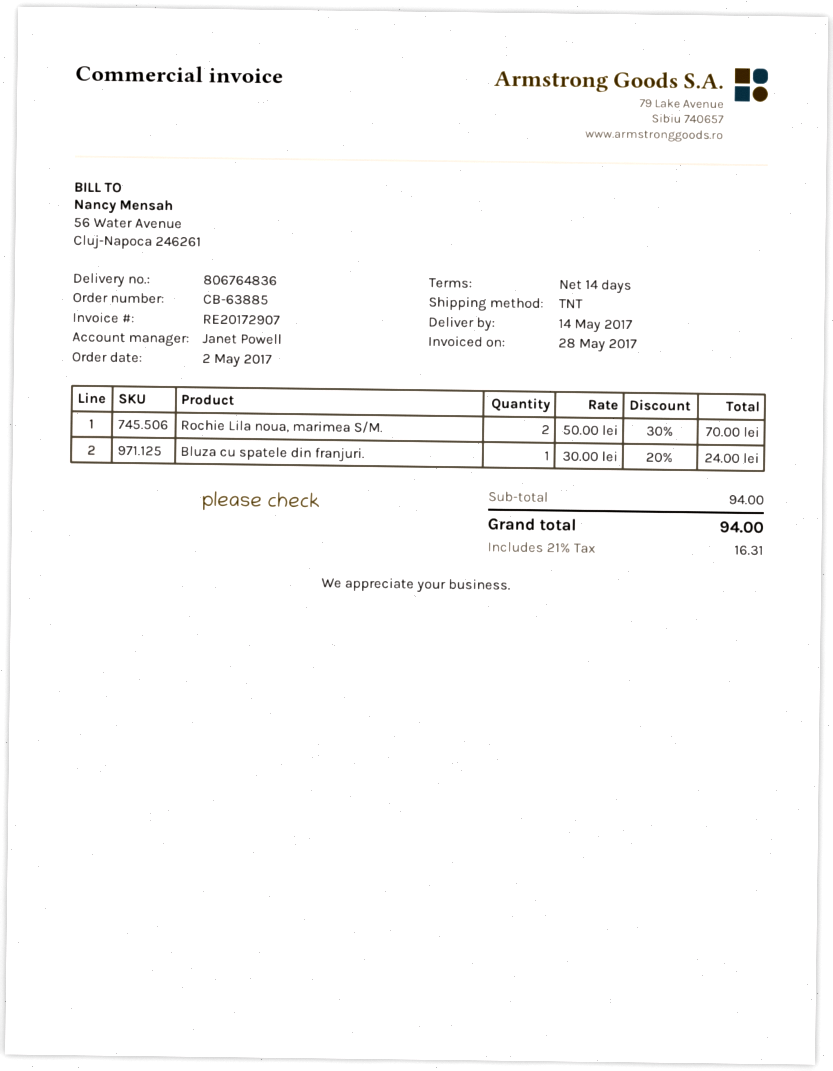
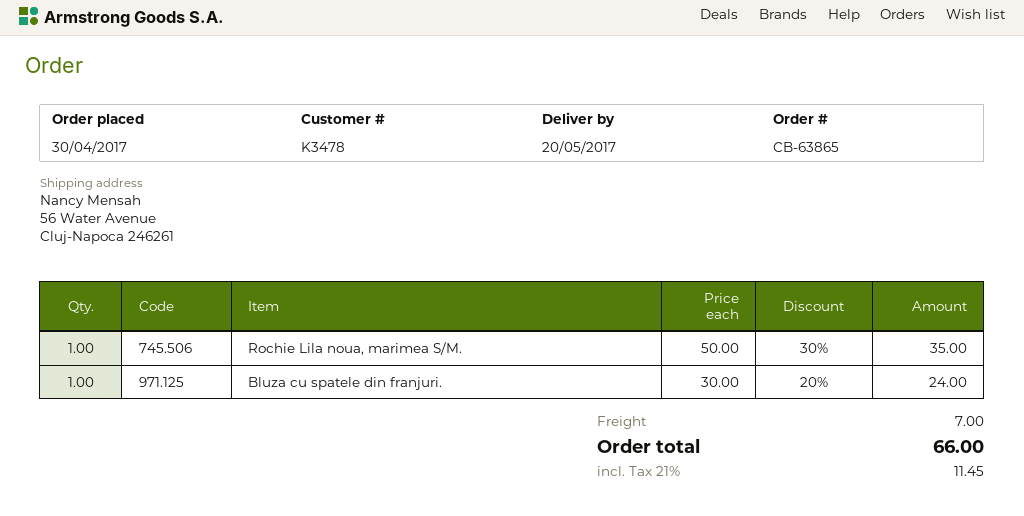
order number: CB-63885 -> CB-63865
order date: 2017-05-02 -> 2017-04-30
delivery date: 2017-05-14 -> 2017-05-20
Rochie Lila noua, marimea S/M.: 2 x 50.00 - 30% = 70.00 -> 1 x 50.00 - 30% = 35.00
shipping: none -> 7.00
tax: 21% = 16.31 -> 21% = 11.45
total: 94.00 -> 66.00

